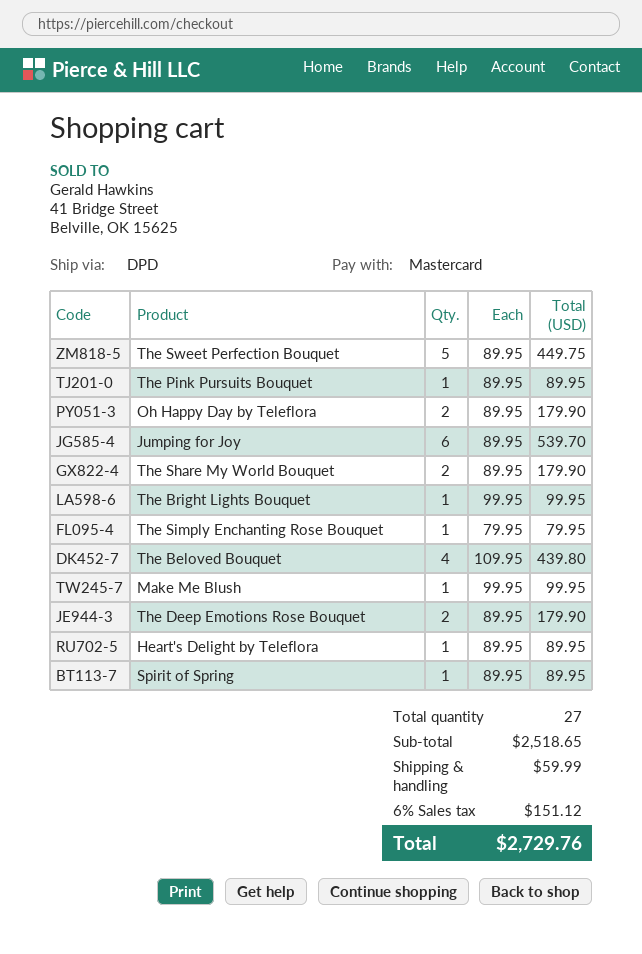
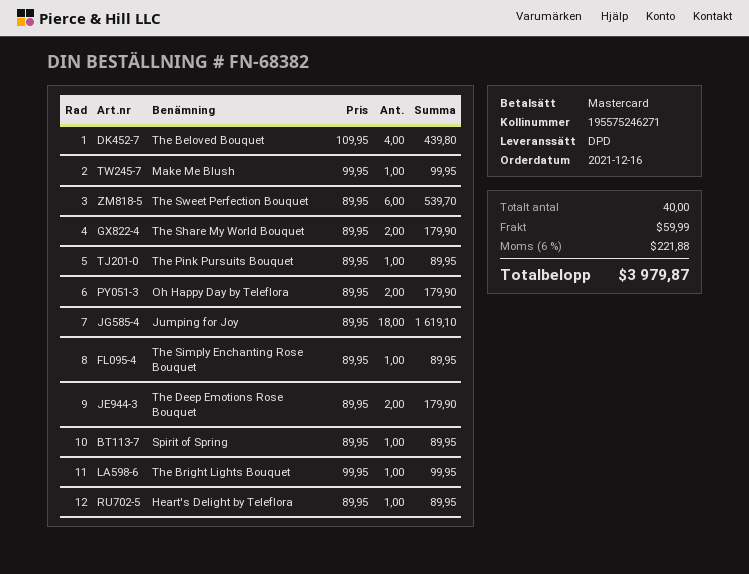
The Sweet Perfection Bouquet: 5 x 89.95 = 449.75 -> 6 x 89.95 = 539.70
Jumping for Joy: 6 x 89.95 = 539.70 -> 18 x 89.95 = 1619.10
The Simply Enchanting Rose Bouquet: 1 x 79.95 = 79.95 -> 1 x 89.95 = 89.95
total quantity: 27 -> 40
tax: 6% = 151.12 -> 6% = 221.88
total: 2729.76 -> 3979.87

